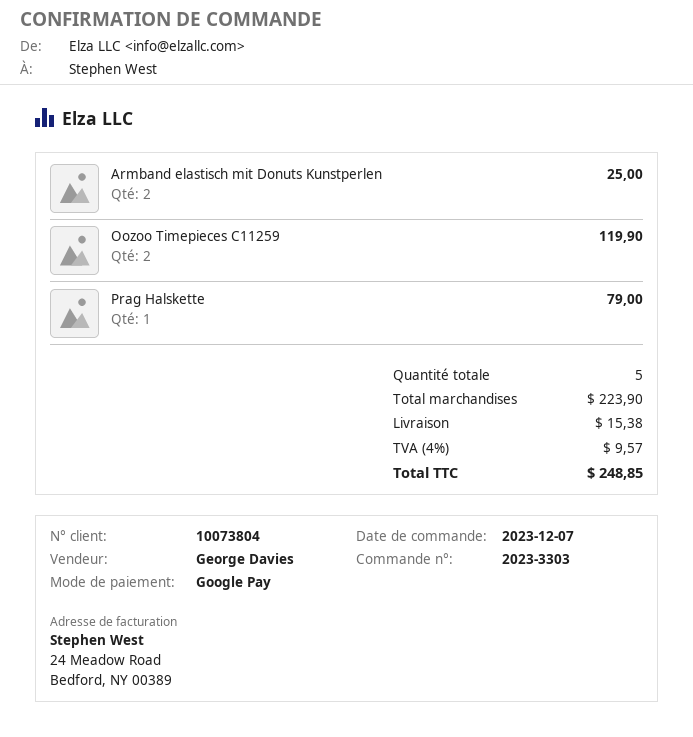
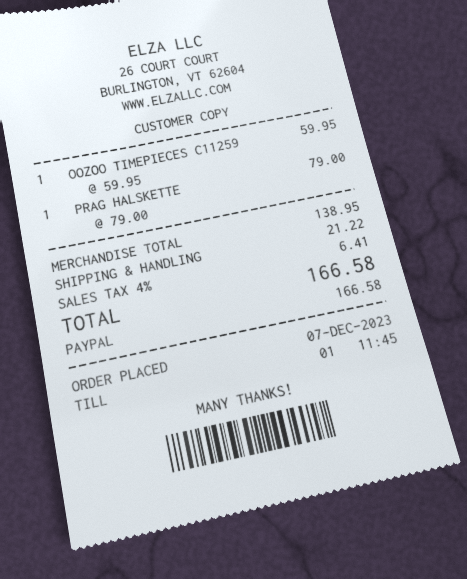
payment method: Google Pay -> PayPal
Armband elastisch mit Donuts Kunstperlen: 2 for 25.00 -> none
Oozoo Timepieces C11259: 2 for 119.90 -> 1 for 59.95
subtotal: 223.90 -> 138.95
shipping: 15.38 -> 21.22
tax: 4% = 9.57 -> 4% = 6.41
total: 248.85 -> 166.58

